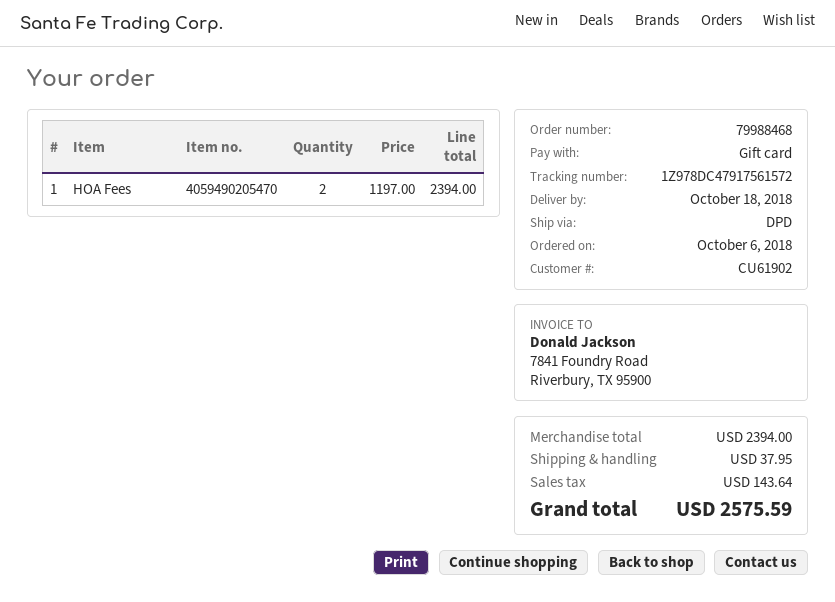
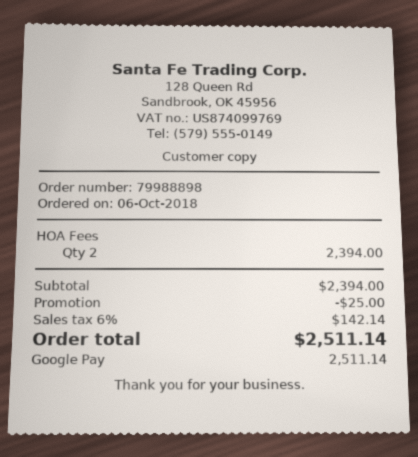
order number: 79988468 -> 79988898
payment method: gift card -> Google Pay
discount: none -> 25.00
shipping: 37.95 -> none
tax: 143.64 -> 142.14
total: 2575.59 -> 2511.14

